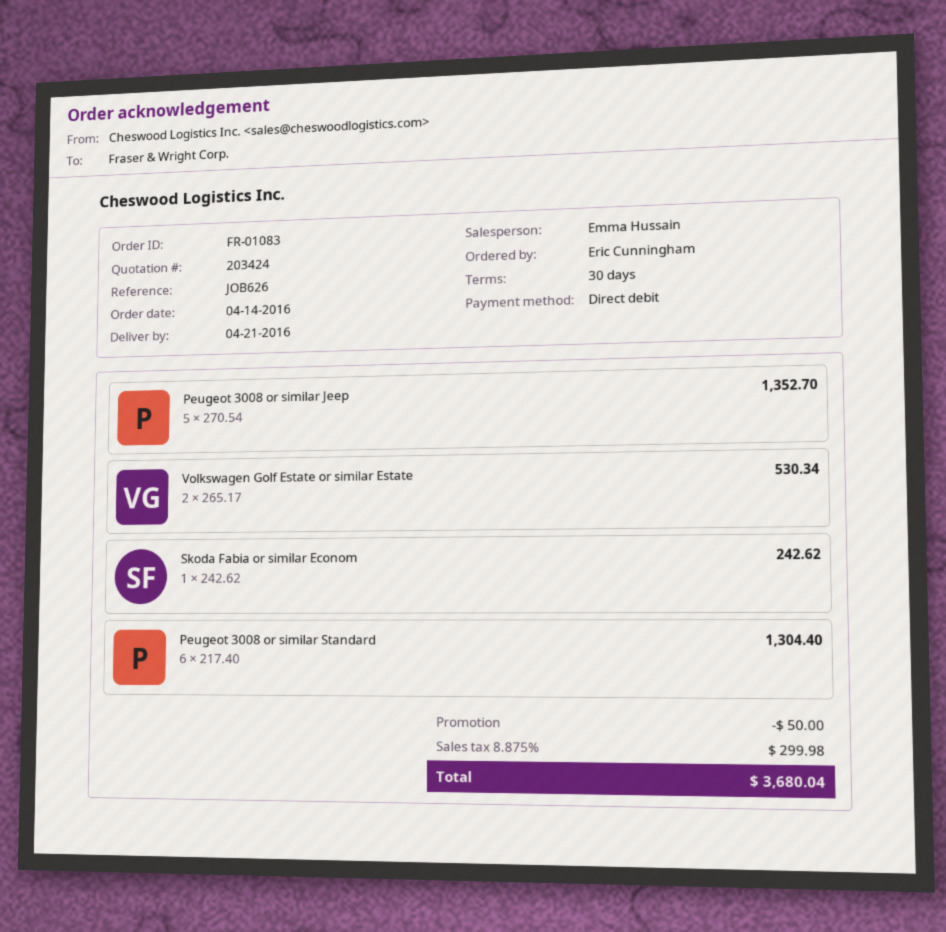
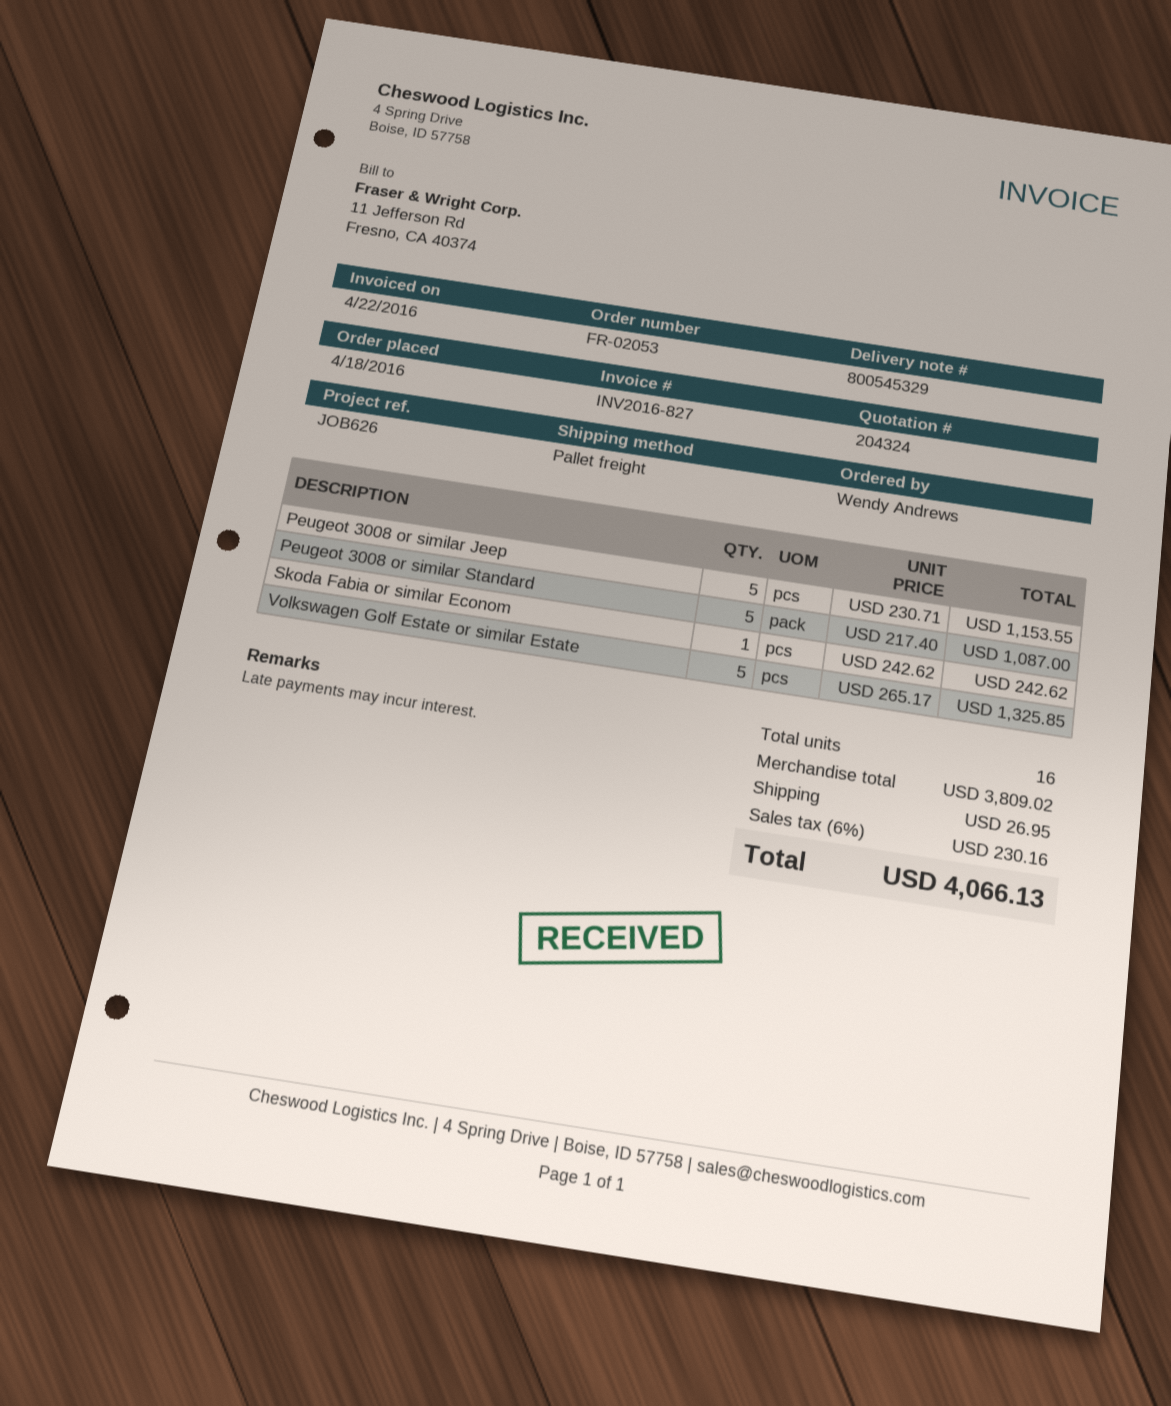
quote number: 203424 -> 204324
order number: FR-01083 -> FR-02053
order date: 2016-04-14 -> 2016-04-18
ordered by: Eric Cunningham -> Wendy Andrews
Peugeot 3008 or similar Jeep: 5 x 270.54 = 1352.70 -> 5 x 230.71 = 1153.55
Volkswagen Golf Estate or similar Estate: 2 x 265.17 = 530.34 -> 5 x 265.17 = 1325.85
Peugeot 3008 or similar Standard: 6 x 217.40 = 1304.40 -> 5 x 217.40 = 1087.00
discount: 50.00 -> none
shipping: none -> 26.95
tax: 8.875% = 299.98 -> 6% = 230.16
total: 3680.04 -> 4066.13

